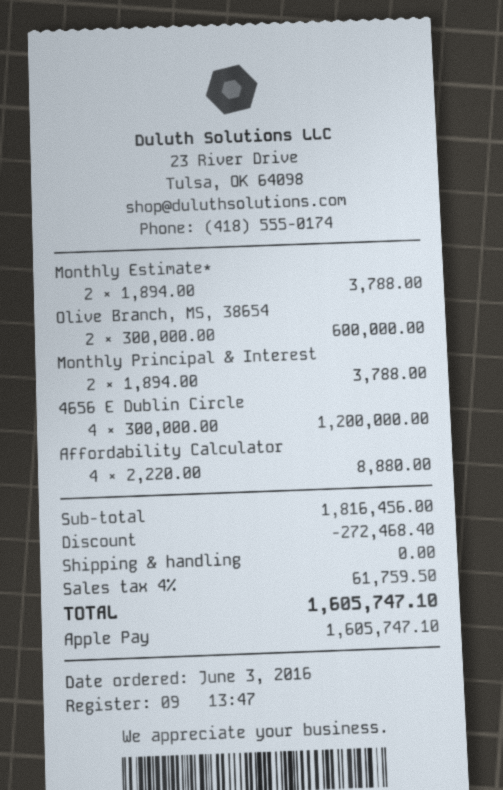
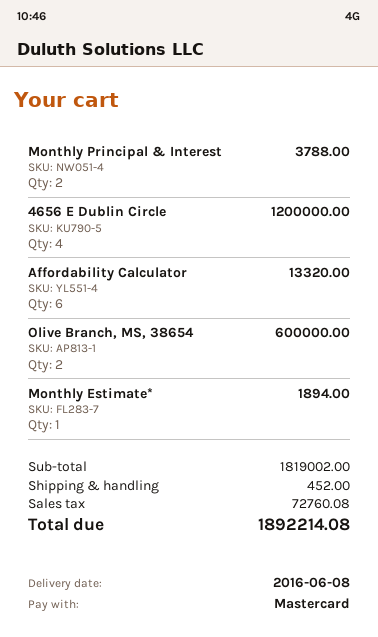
payment method: Apple Pay -> Mastercard
Monthly Estimate*: 2 for 3788.00 -> 1 for 1894.00
Affordability Calculator: 4 for 8880.00 -> 6 for 13320.00
subtotal: 1816456.00 -> 1819002.00
discount: 272468.40 -> none
shipping: 0.00 -> 452.00
tax: 61759.50 -> 72760.08
total: 1605747.10 -> 1892214.08

